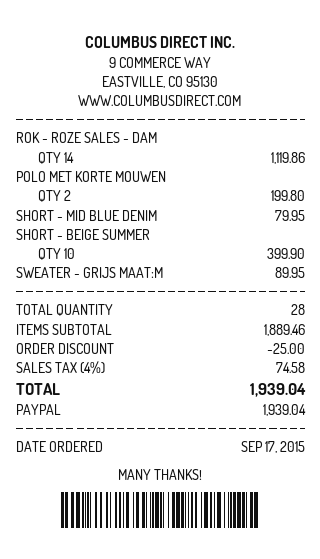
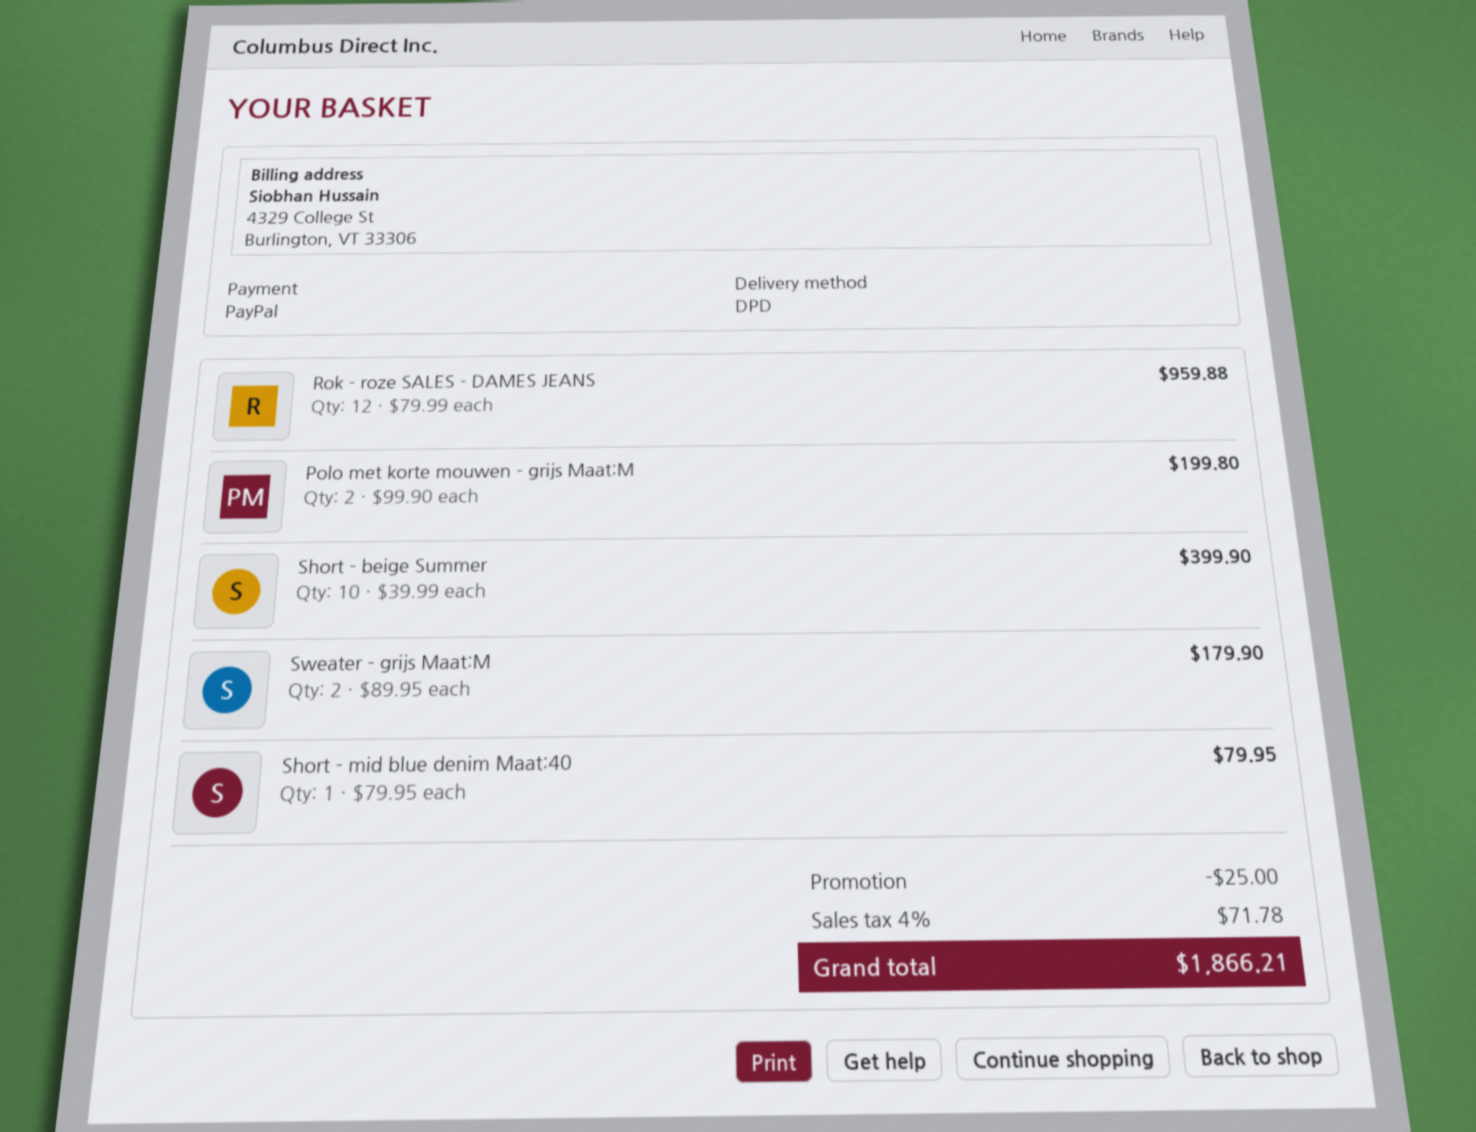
ROK - ROZE SALES - DAM: 14 for 1119.86 -> 12 for 959.88
SWEATER - GRIJS MAAT:M: 1 for 89.95 -> 2 for 179.90
tax: 4% = 74.58 -> 4% = 71.78
total: 1939.04 -> 1866.21

